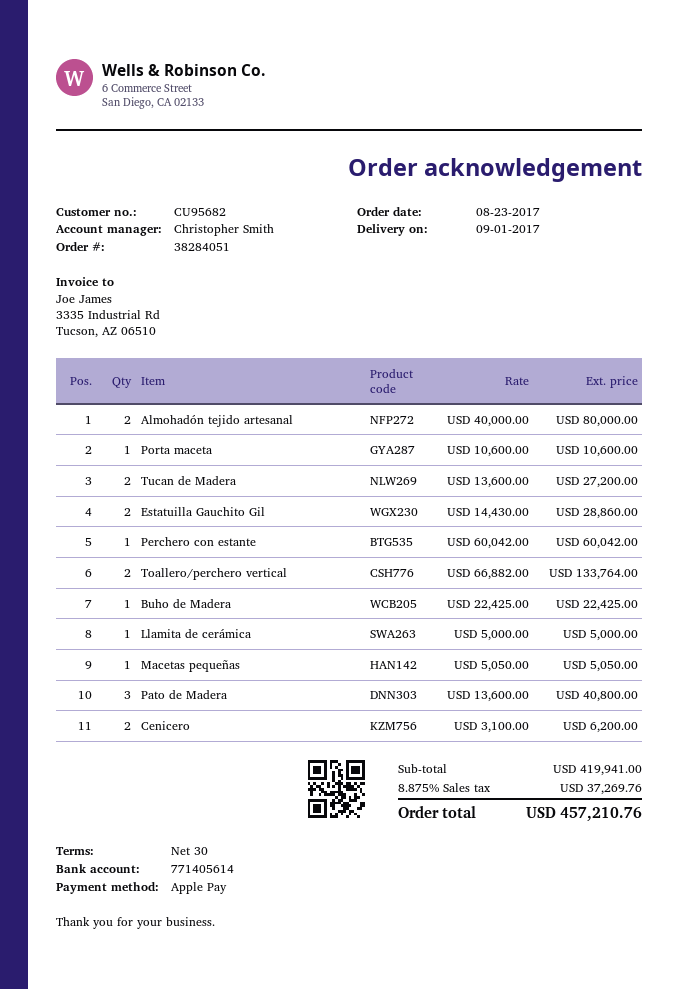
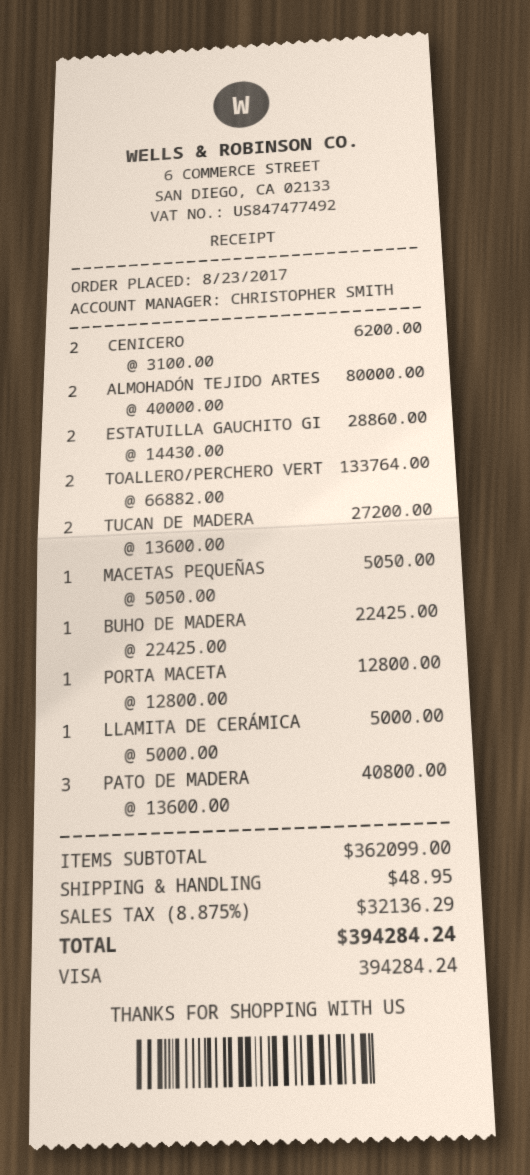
payment method: Apple Pay -> Visa
Porta maceta: 1 x 10600.00 = 10600.00 -> 1 x 12800.00 = 12800.00
Perchero con estante: 1 x 60042.00 = 60042.00 -> none
subtotal: 419941.00 -> 362099.00
shipping: none -> 48.95
tax: 8.875% = 37269.76 -> 8.875% = 32136.29
total: 457210.76 -> 394284.24

